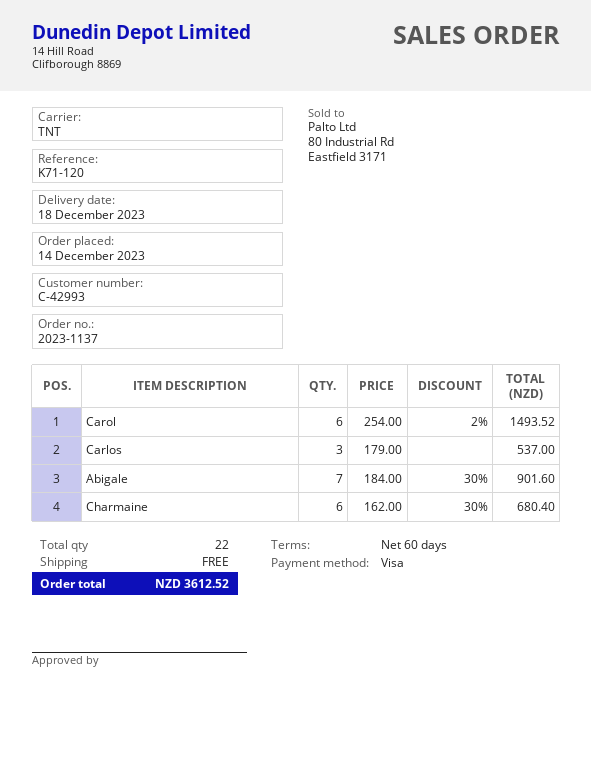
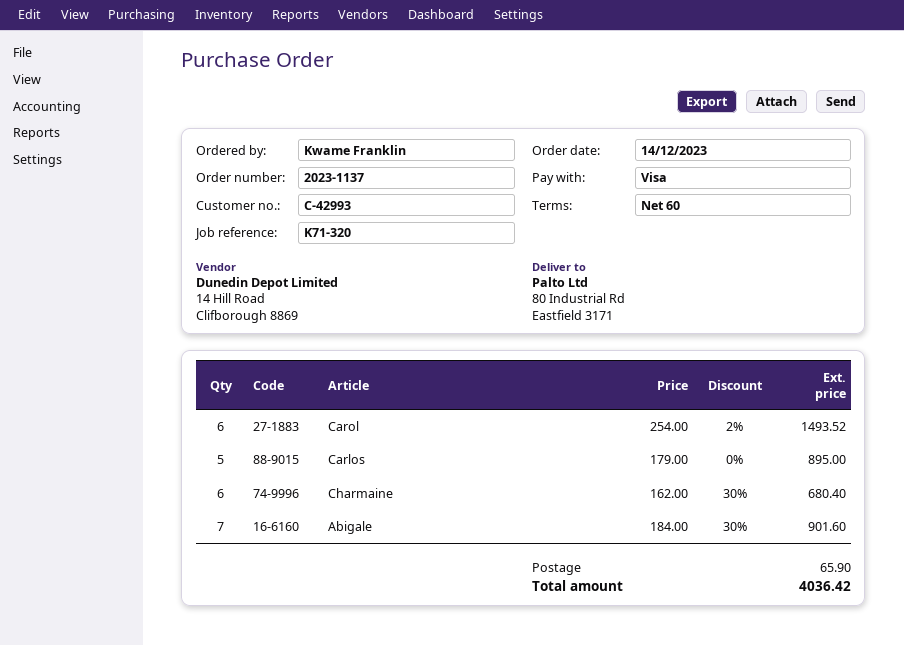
reference: K71-120 -> K71-320
Carlos: 3 x 179.00 = 537.00 -> 5 x 179.00 = 895.00
shipping: 0.00 -> 65.90
total: 3612.52 -> 4036.42

